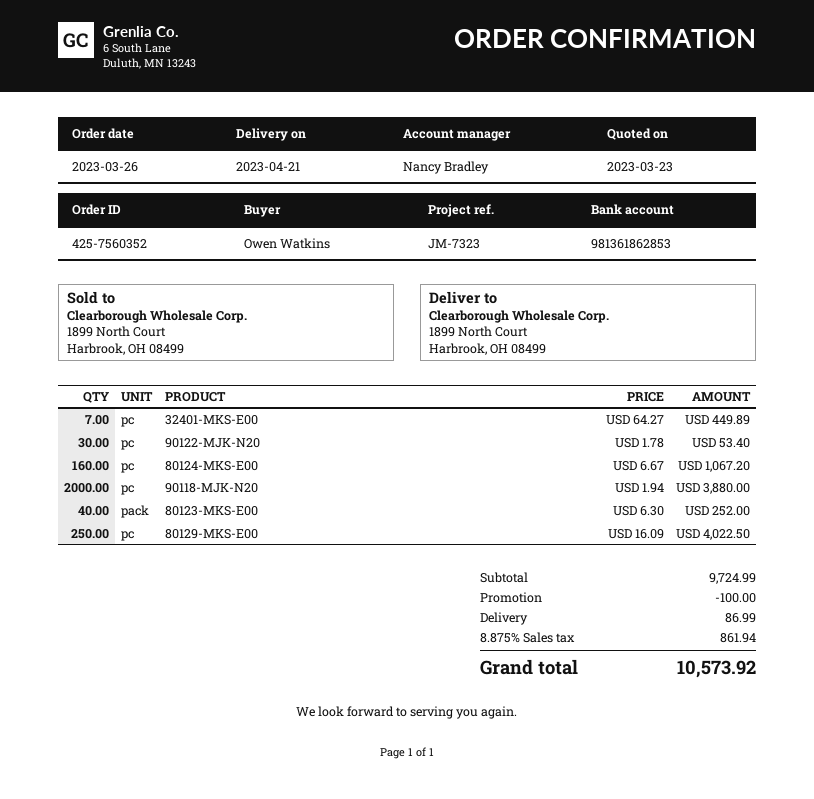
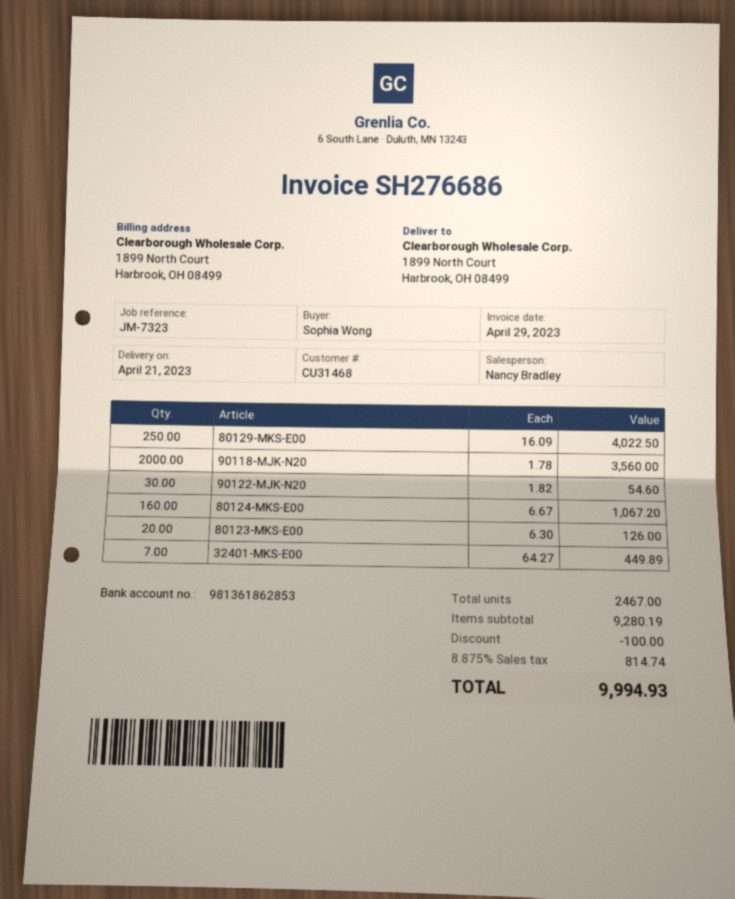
ordered by: Owen Watkins -> Sophia Wong
90122-MJK-N20: 30 x 1.78 = 53.40 -> 30 x 1.82 = 54.60
90118-MJK-N20: 2000 x 1.94 = 3880.00 -> 2000 x 1.78 = 3560.00
80123-MKS-E00: 40 x 6.30 = 252.00 -> 20 x 6.30 = 126.00
subtotal: 9724.99 -> 9280.19
shipping: 86.99 -> none
tax: 8.875% = 861.94 -> 8.875% = 814.74
total: 10573.92 -> 9994.93

